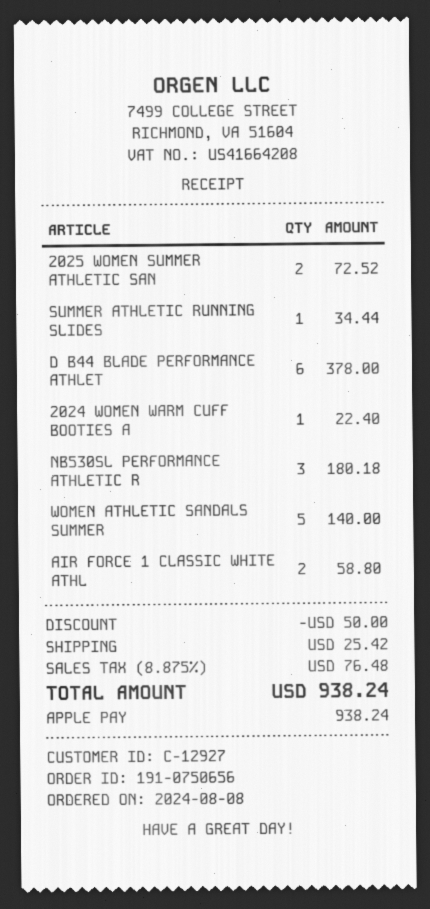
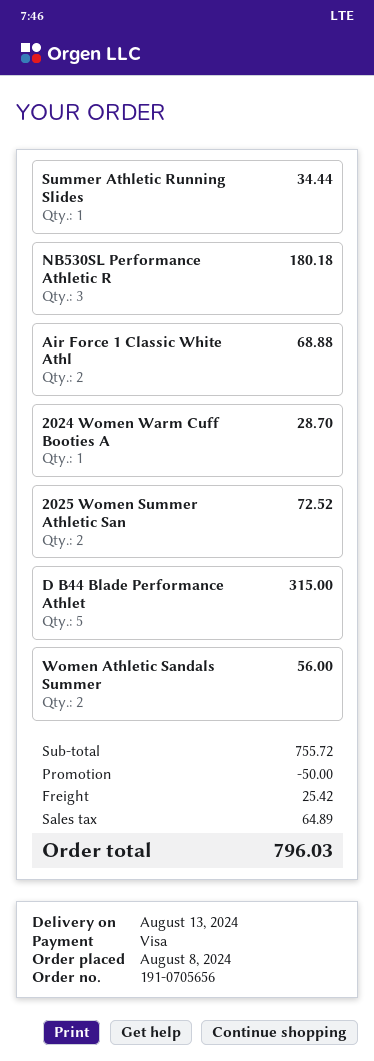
order number: 191-0750656 -> 191-0705656
payment method: Apple Pay -> Visa
D B44 BLADE PERFORMANCE ATHLET: 6 for 378.00 -> 5 for 315.00
2024 WOMEN WARM CUFF BOOTIES A: 1 for 22.40 -> 1 for 28.70
WOMEN ATHLETIC SANDALS SUMMER: 5 for 140.00 -> 2 for 56.00
AIR FORCE 1 CLASSIC WHITE ATHL: 2 for 58.80 -> 2 for 68.88
tax: 76.48 -> 64.89
total: 938.24 -> 796.03

